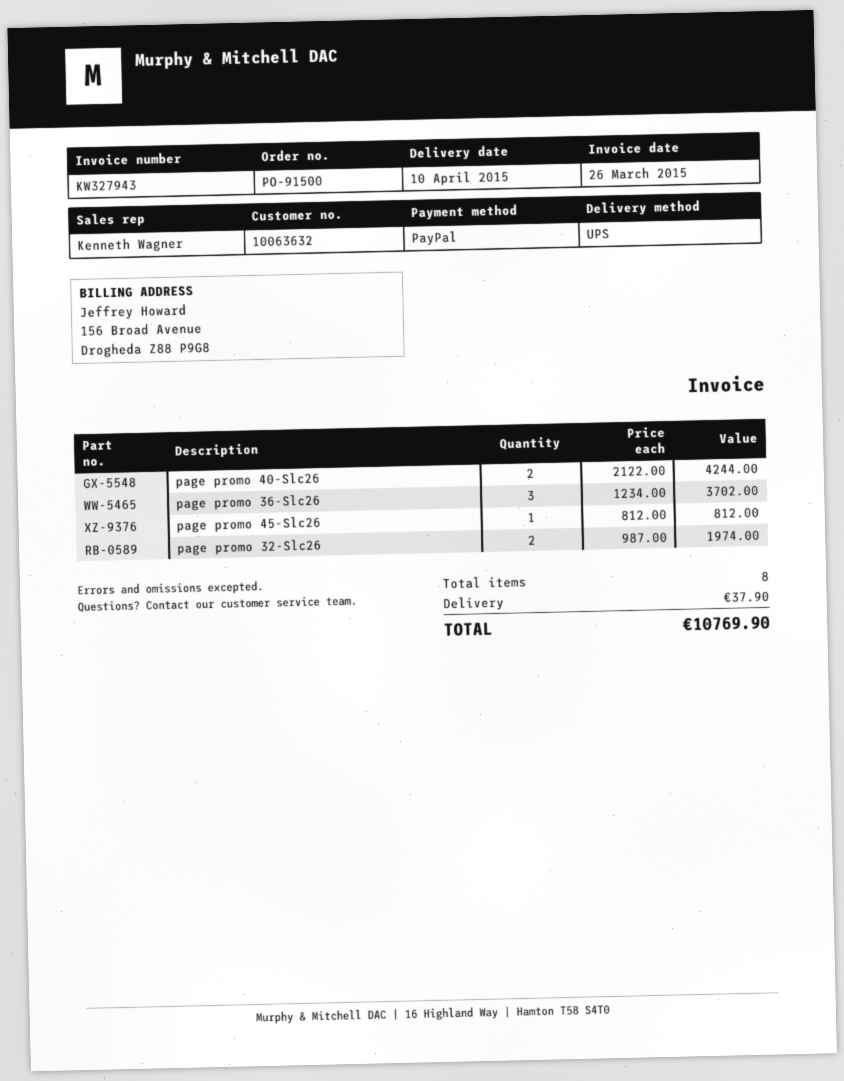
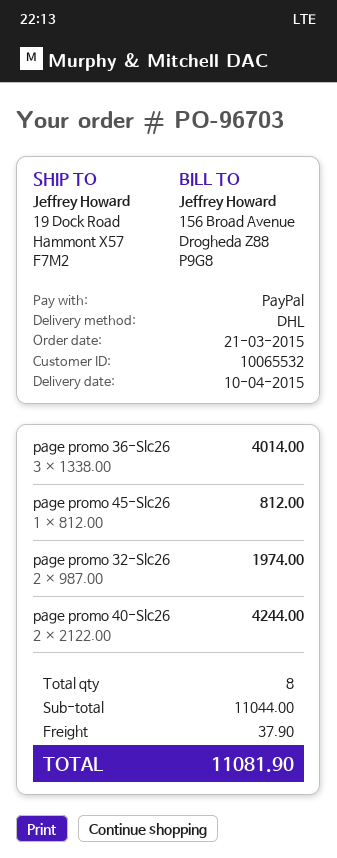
order number: PO-91500 -> PO-96703
customer number: 10063632 -> 10065532
shipping method: UPS -> DHL
page promo 36-Slc26: 3 x 1234.00 = 3702.00 -> 3 x 1338.00 = 4014.00
total: 10769.90 -> 11081.90

